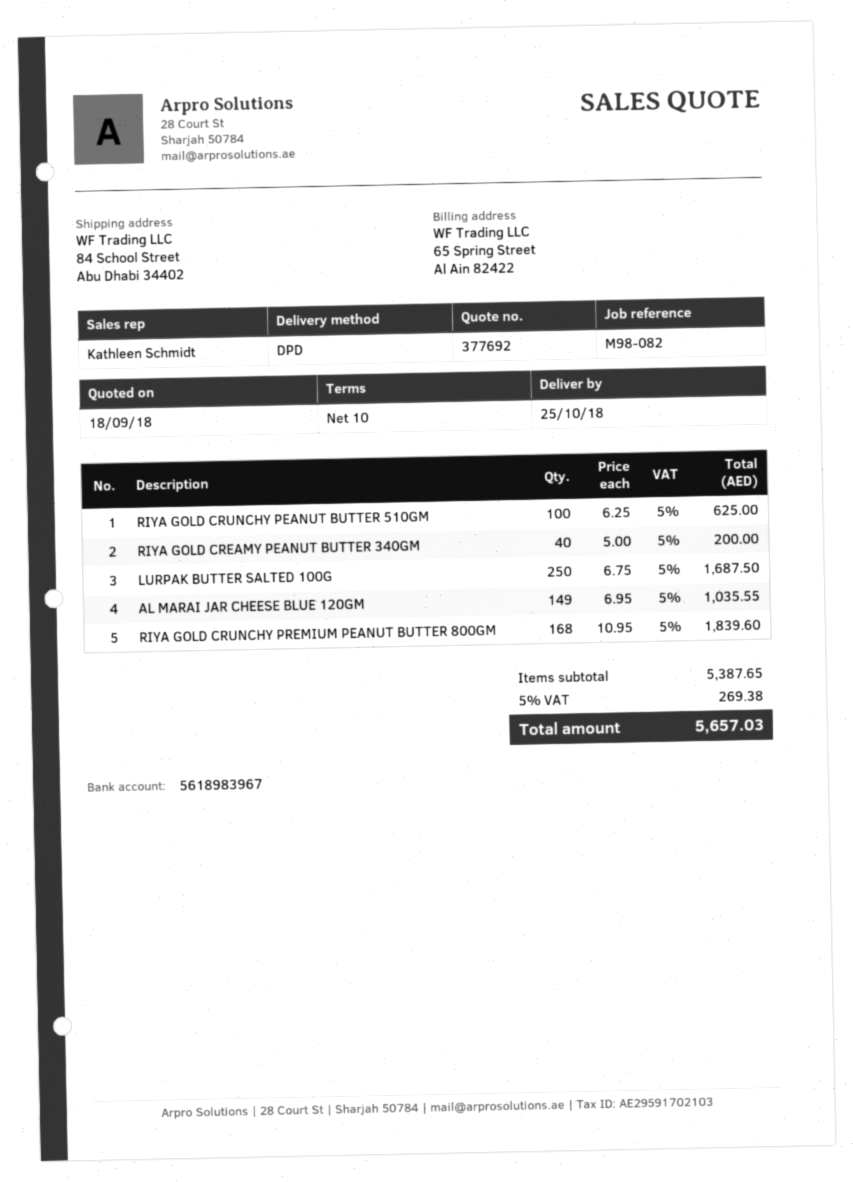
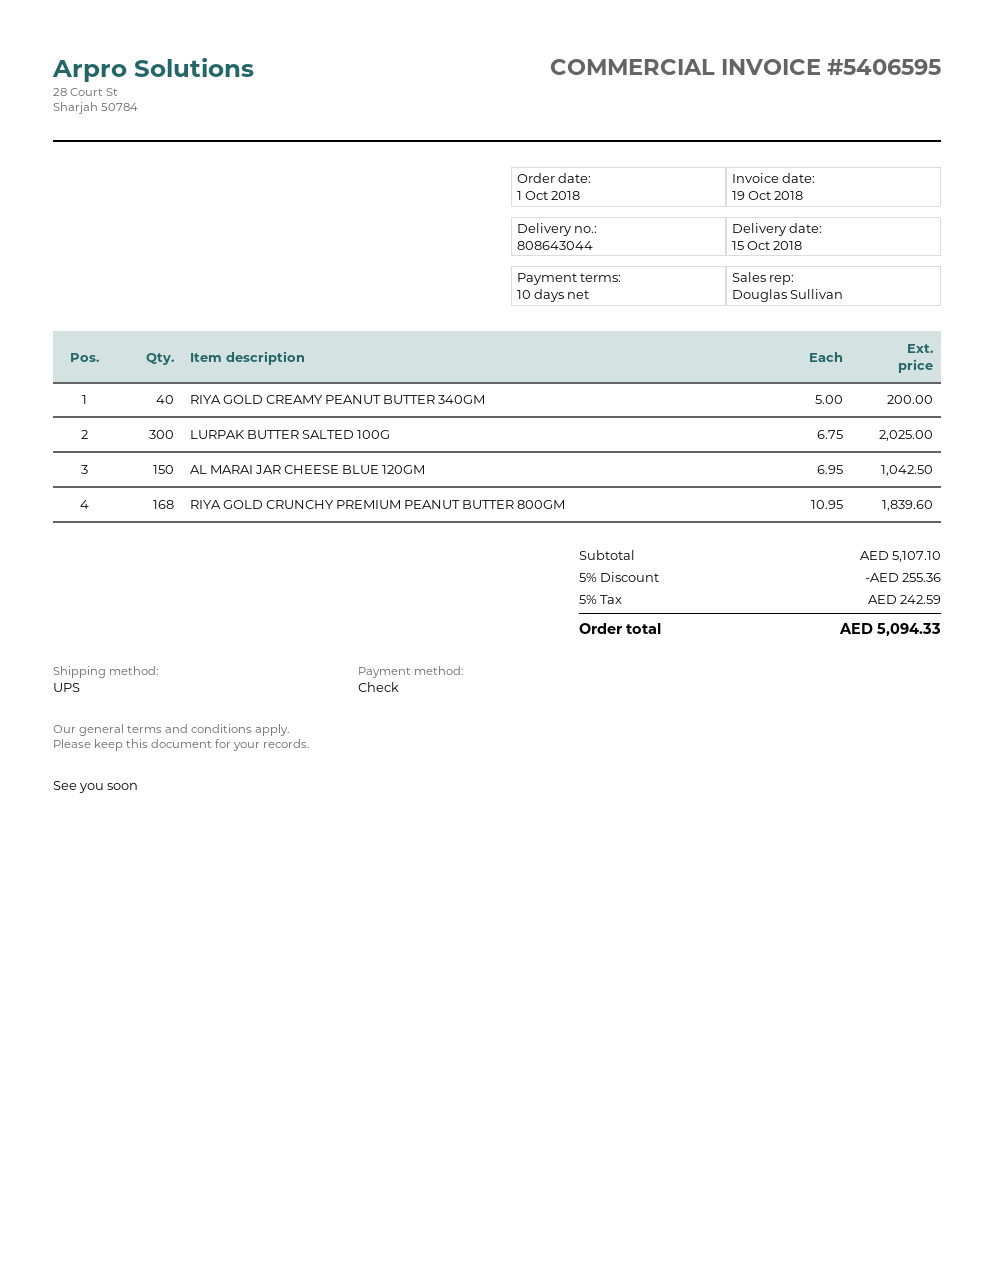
delivery date: 2018-10-25 -> 2018-10-15
sales rep: Kathleen Schmidt -> Douglas Sullivan
shipping method: DPD -> UPS
RIYA GOLD CRUNCHY PEANUT BUTTER 510GM: 100 x 6.25 = 625.00 -> none
LURPAK BUTTER SALTED 100G: 250 x 6.75 = 1687.50 -> 300 x 6.75 = 2025.00
AL MARAI JAR CHEESE BLUE 120GM: 149 x 6.95 = 1035.55 -> 150 x 6.95 = 1042.50
subtotal: 5387.65 -> 5107.10
discount: none -> 5% = 255.36
tax: 5% = 269.38 -> 5% = 242.59
total: 5657.03 -> 5094.33

